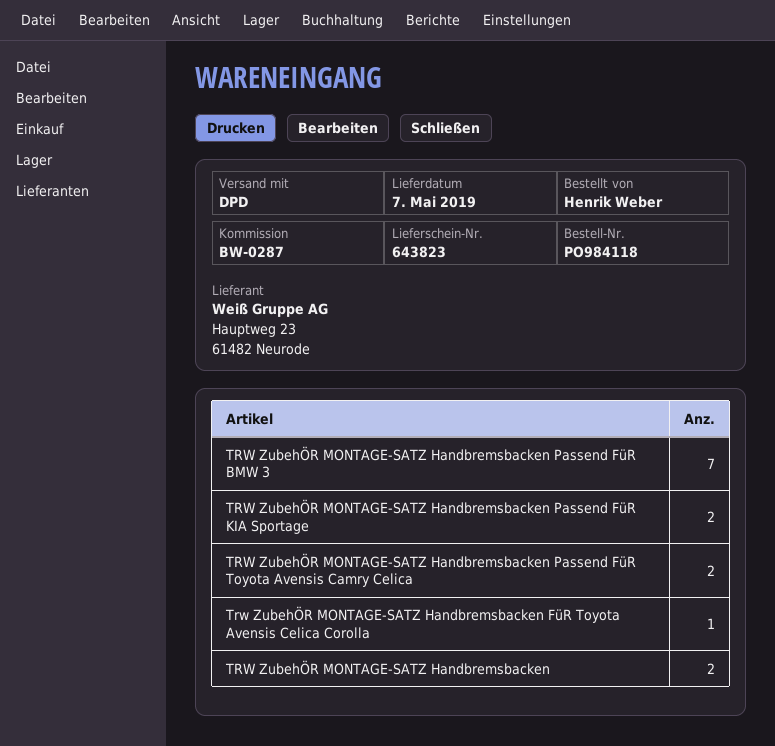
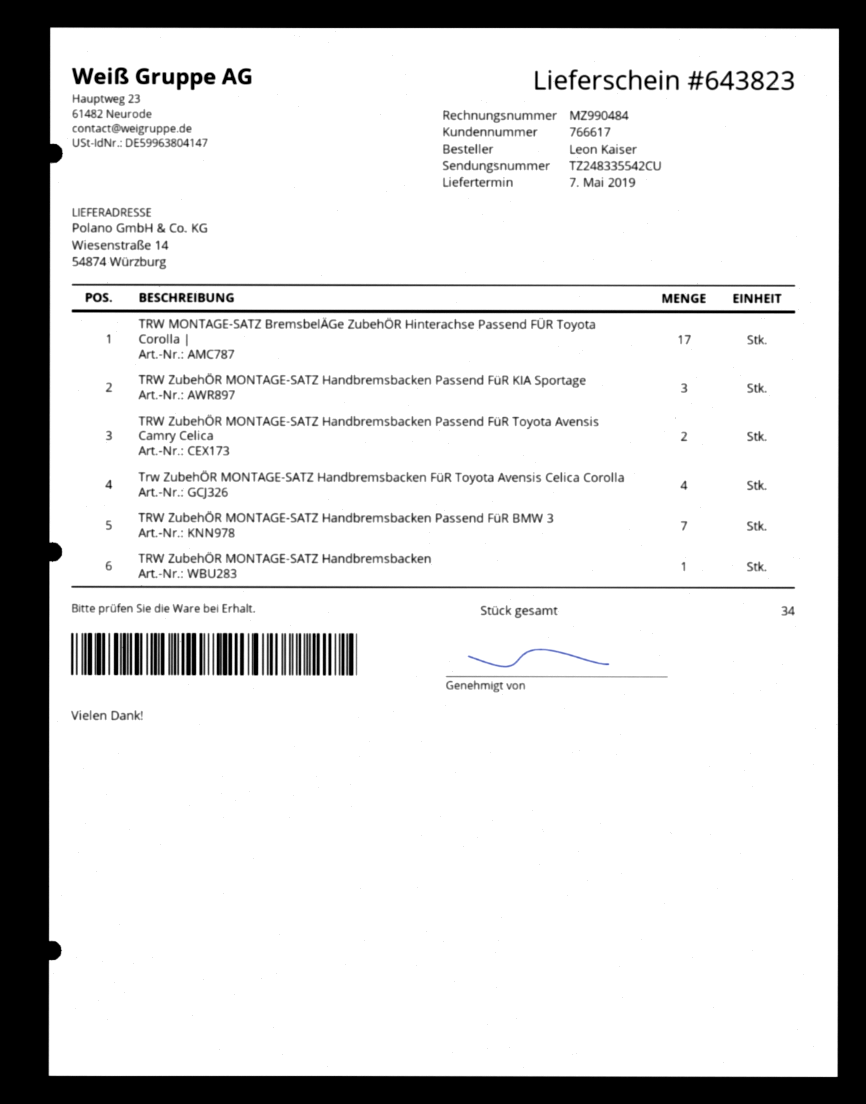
ordered by: Henrik Weber -> Leon Kaiser
TRW ZubehÖR MONTAGE-SATZ Handbremsbacken Passend FüR KIA Sportage: 2 -> 3
Trw ZubehÖR MONTAGE-SATZ Handbremsbacken FüR Toyota Avensis Celica Corolla: 1 -> 4
TRW ZubehÖR MONTAGE-SATZ Handbremsbacken: 2 -> 1
TRW MONTAGE-SATZ BremsbelÄGe ZubehÖR Hinterachse Passend FÜR Toyota Corolla |: none -> 17

